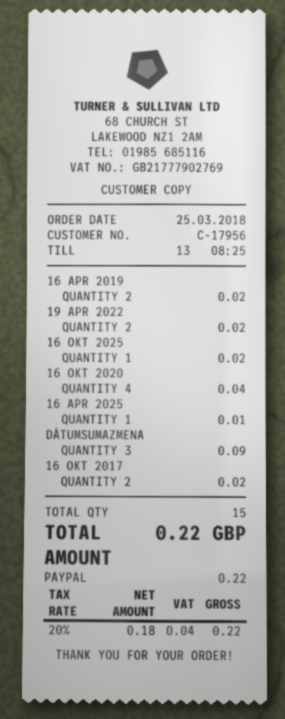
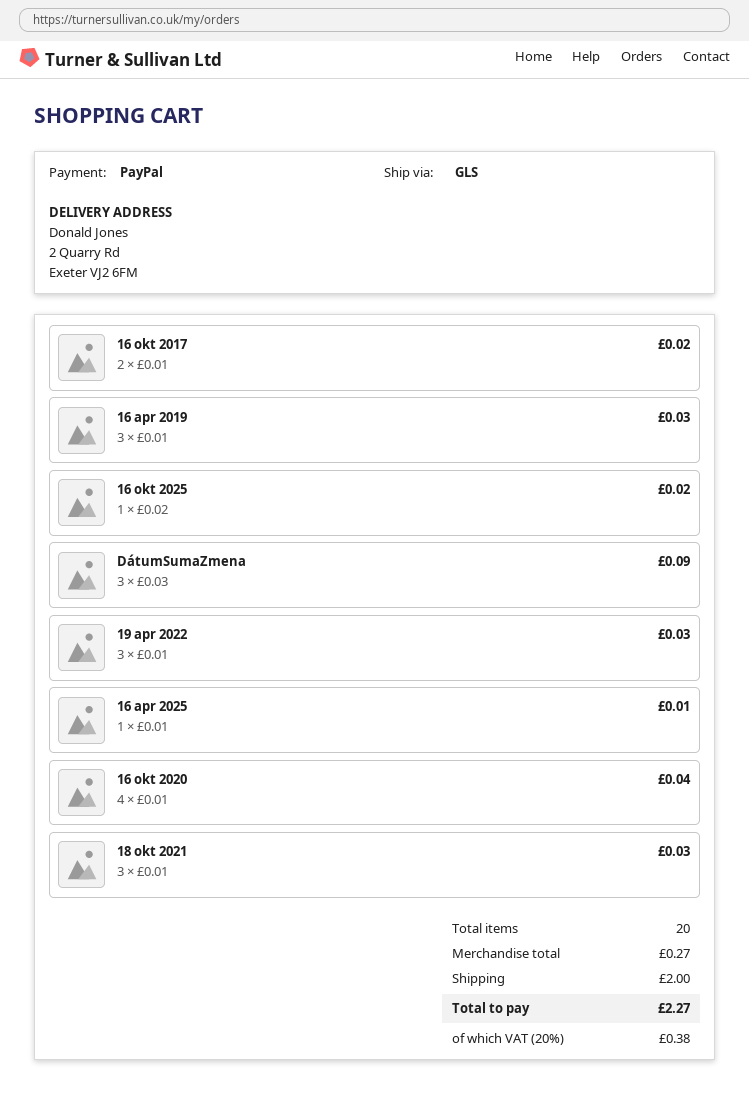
16 APR 2019: 2 for 0.02 -> 3 for 0.03
19 APR 2022: 2 for 0.02 -> 3 for 0.03
18 okt 2021: none -> 3 for 0.03
total quantity: 15 -> 20
shipping: none -> 2.00
tax: 20% = 0.04 -> 20% = 0.38
total: 0.22 -> 2.27

